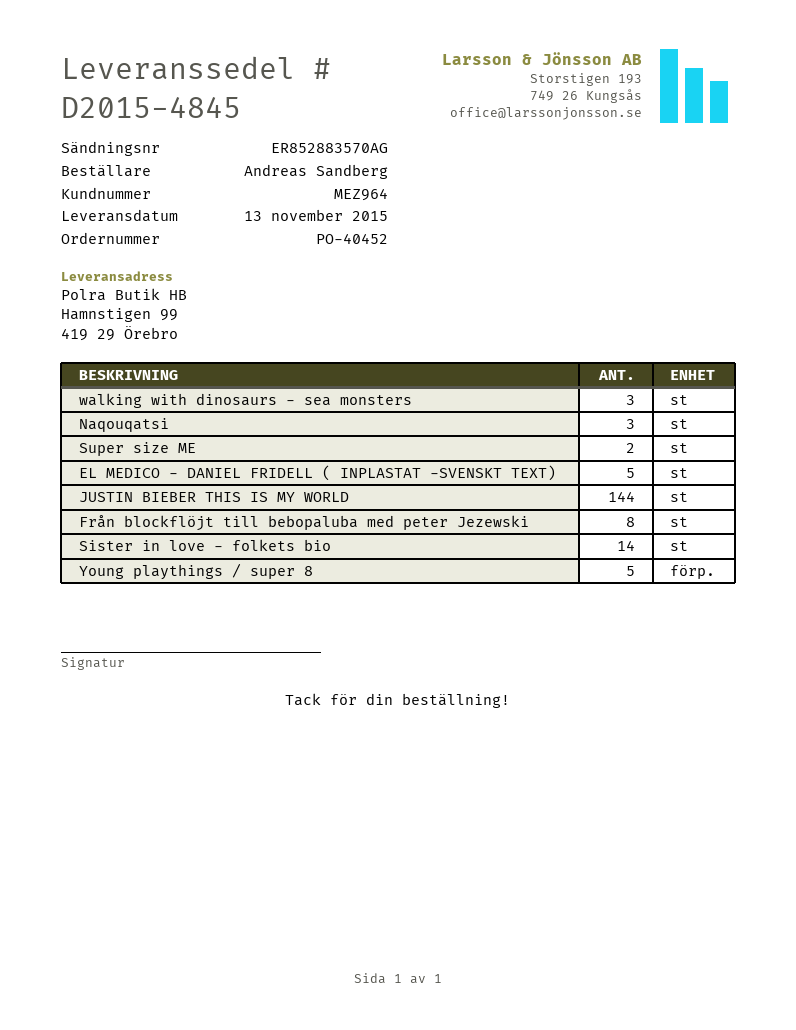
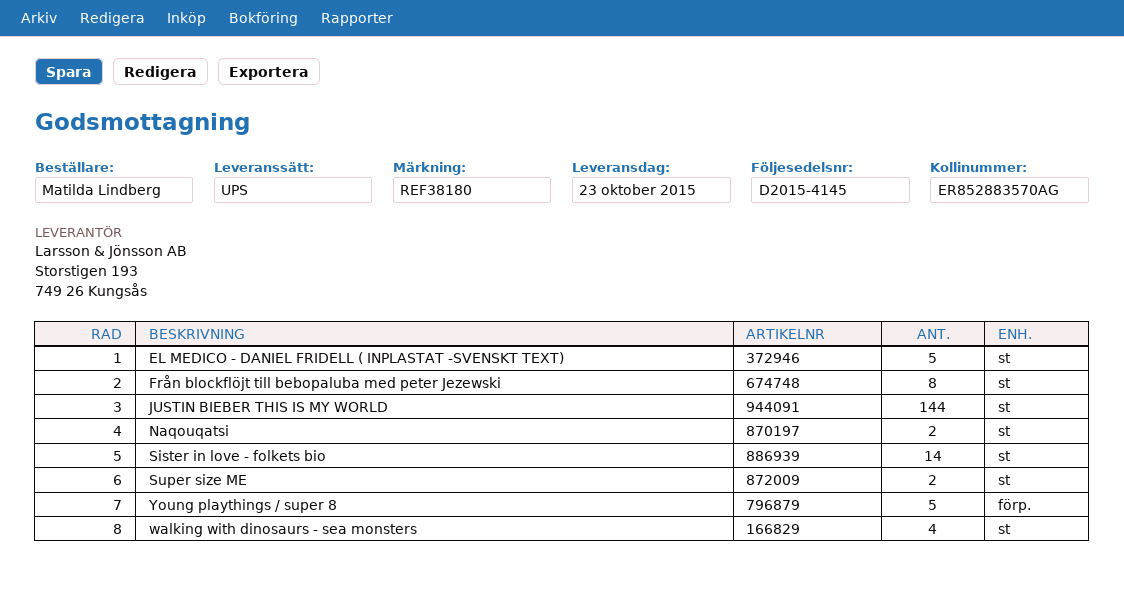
delivery note number: D2015-4845 -> D2015-4145
delivery date: 2015-11-13 -> 2015-10-23
ordered by: Andreas Sandberg -> Matilda Lindberg
walking with dinosaurs - sea monsters: 3 -> 4
Naqouqatsi: 3 -> 2

